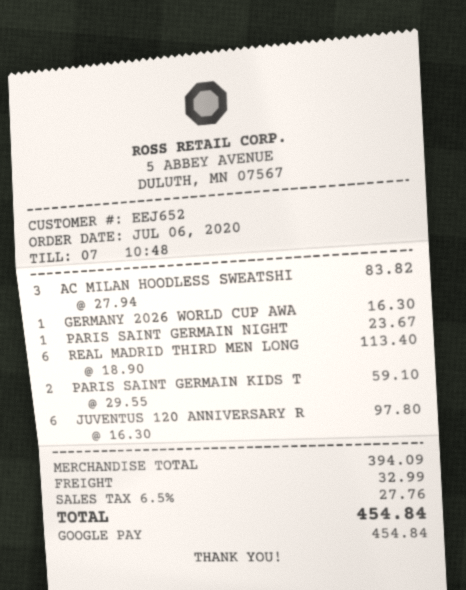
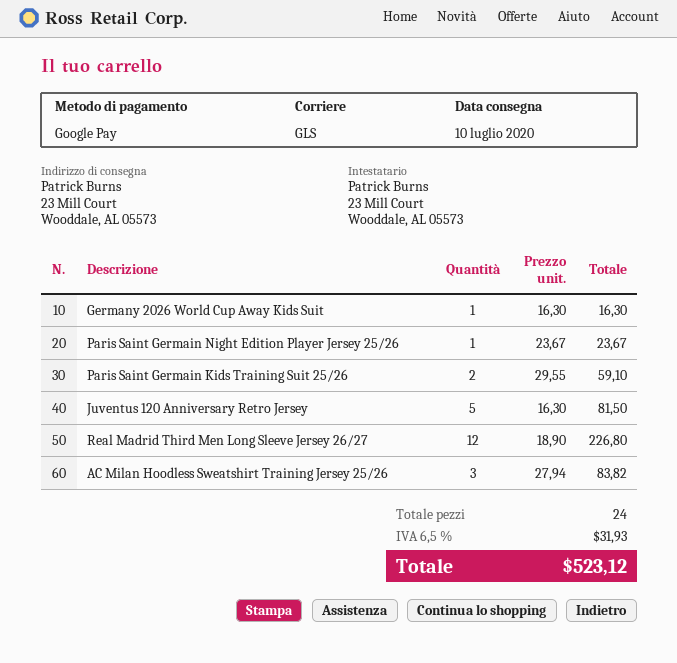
REAL MADRID THIRD MEN LONG: 6 x 18.90 = 113.40 -> 12 x 18.90 = 226.80
JUVENTUS 120 ANNIVERSARY R: 6 x 16.30 = 97.80 -> 5 x 16.30 = 81.50
shipping: 32.99 -> none
tax: 6.5% = 27.76 -> 6.5% = 31.93
total: 454.84 -> 523.12

